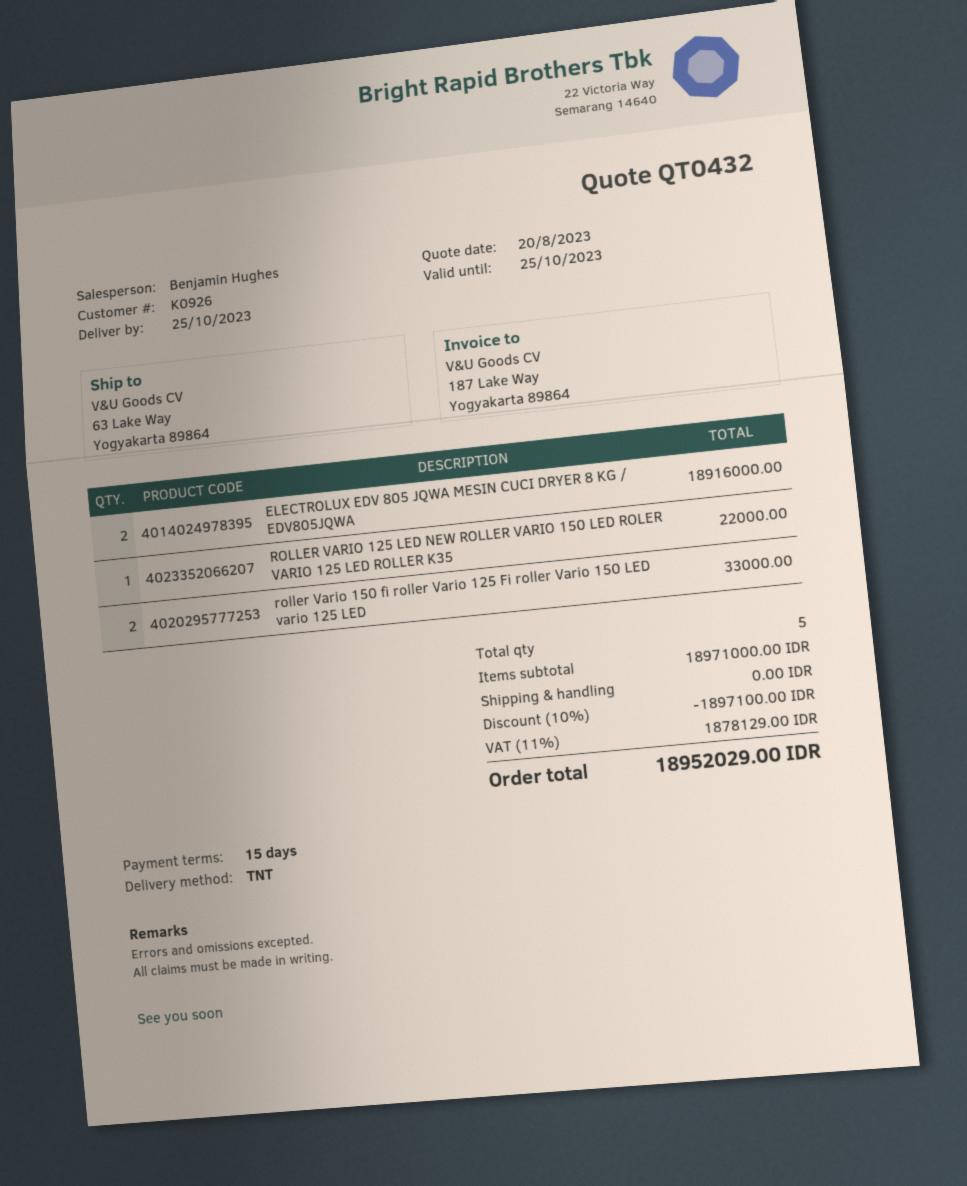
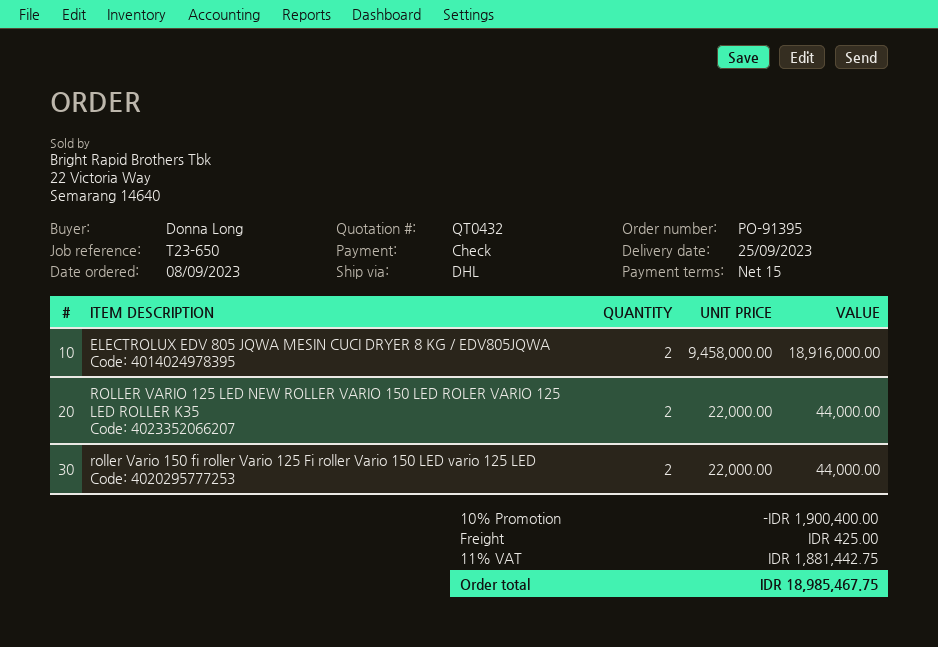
delivery date: 2023-10-25 -> 2023-09-25
shipping method: TNT -> DHL
ROLLER VARIO 125 LED NEW ROLLER VARIO 150 LED ROLER VARIO 125 LED ROLLER K35: 1 for 22000.00 -> 2 for 44000.00
roller Vario 150 fi roller Vario 125 Fi roller Vario 150 LED vario 125 LED: 2 for 33000.00 -> 2 for 44000.00
discount: 10% = 1897100.00 -> 10% = 1900400.00
shipping: 0.00 -> 425.00
tax: 11% = 1878129.00 -> 11% = 1881442.75
total: 18952029.00 -> 18985467.75

